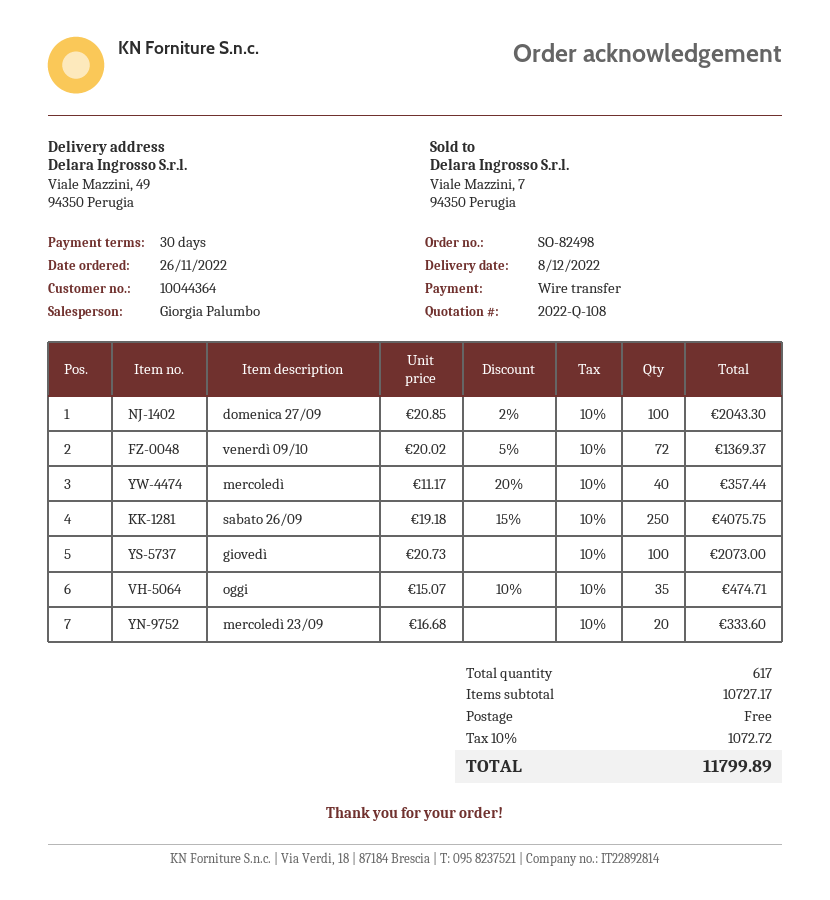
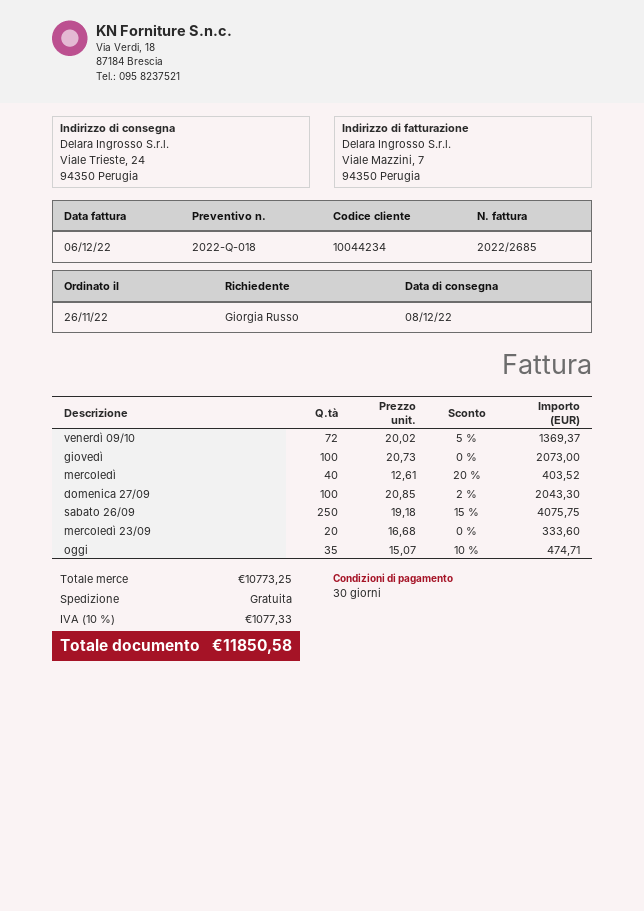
quote number: 2022-Q-108 -> 2022-Q-018
customer number: 10044364 -> 10044234
ship to: Viale Mazzini, 49, 94350 Perugia -> Viale Trieste, 24, 94350 Perugia
mercoledì: 40 x 11.17 - 20% = 357.44 -> 40 x 12.61 - 20% = 403.52
subtotal: 10727.17 -> 10773.25
tax: 10% = 1072.72 -> 10% = 1077.33
total: 11799.89 -> 11850.58

